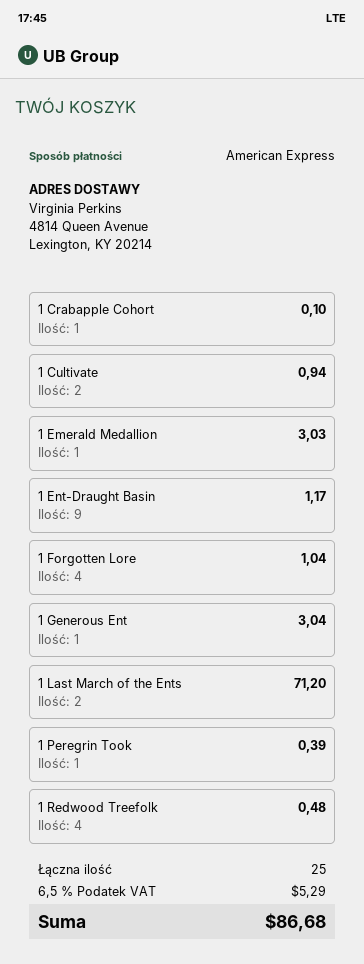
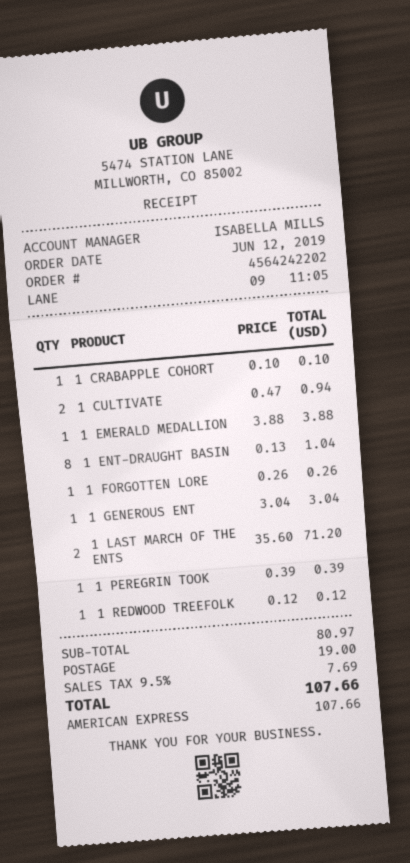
1 Emerald Medallion: 1 for 3.03 -> 1 for 3.88
1 Ent-Draught Basin: 9 for 1.17 -> 8 for 1.04
1 Forgotten Lore: 4 for 1.04 -> 1 for 0.26
1 Redwood Treefolk: 4 for 0.48 -> 1 for 0.12
shipping: none -> 19.00
tax: 6.5% = 5.29 -> 9.5% = 7.69
total: 86.68 -> 107.66

